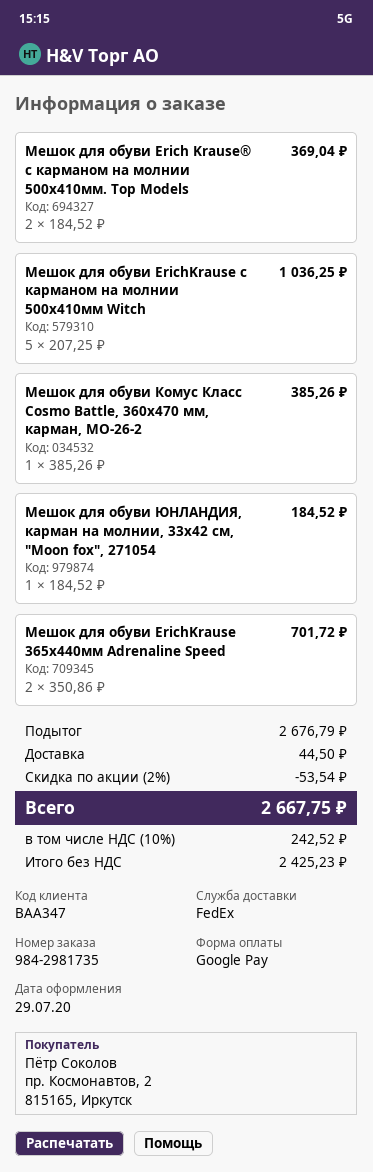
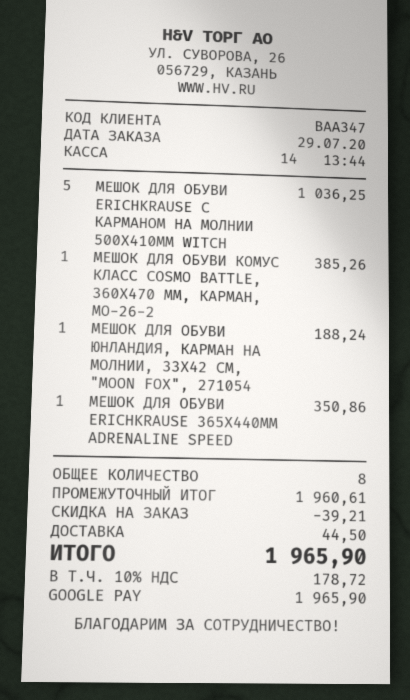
Мешок для обуви Erich Krause® с карманом на молнии 500х410мм. Top Models: 2 for 369.04 -> none
Мешок для обуви ЮНЛАНДИЯ, карман на молнии, 33х42 см, "Moon fox", 271054: 1 for 184.52 -> 1 for 188.24
Мешок для обуви ErichKrause 365x440мм Adrenaline Speed: 2 for 701.72 -> 1 for 350.86
subtotal: 2676.79 -> 1960.61
discount: 53.54 -> 39.21
tax: 10% = 242.52 -> 10% = 178.72
total: 2667.75 -> 1965.90

